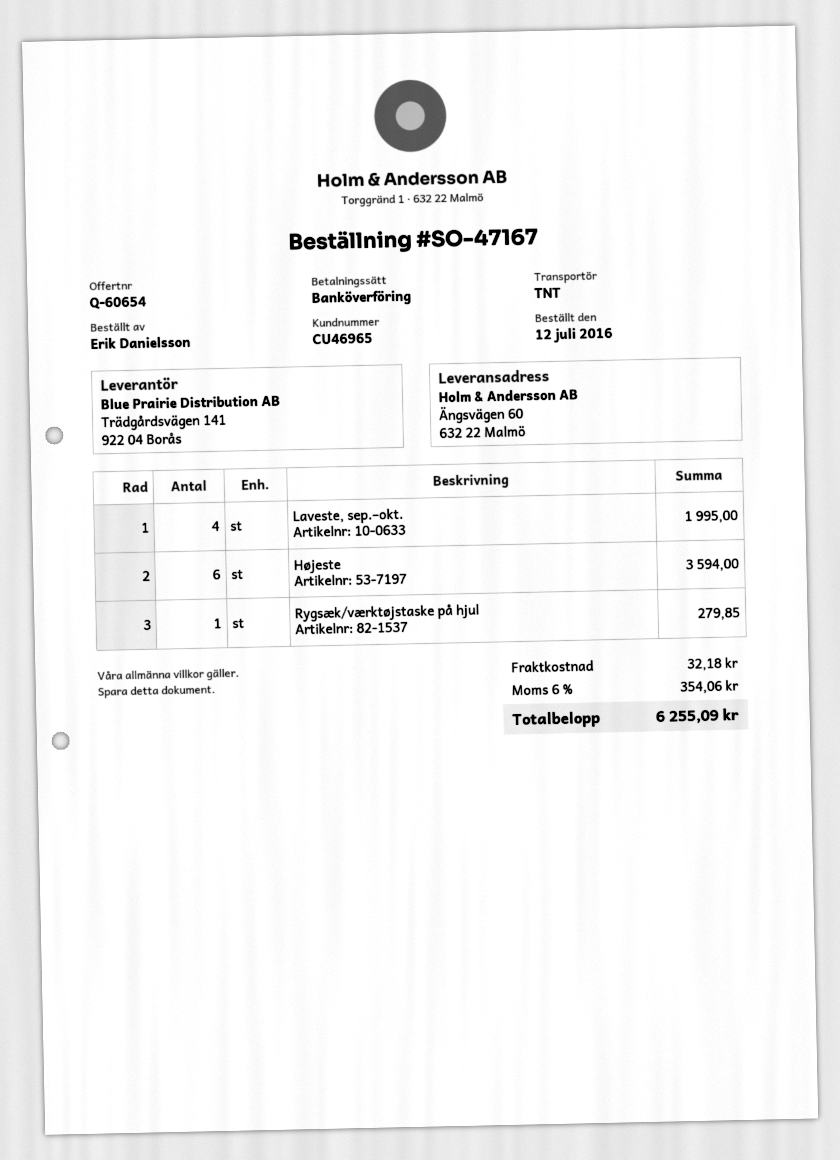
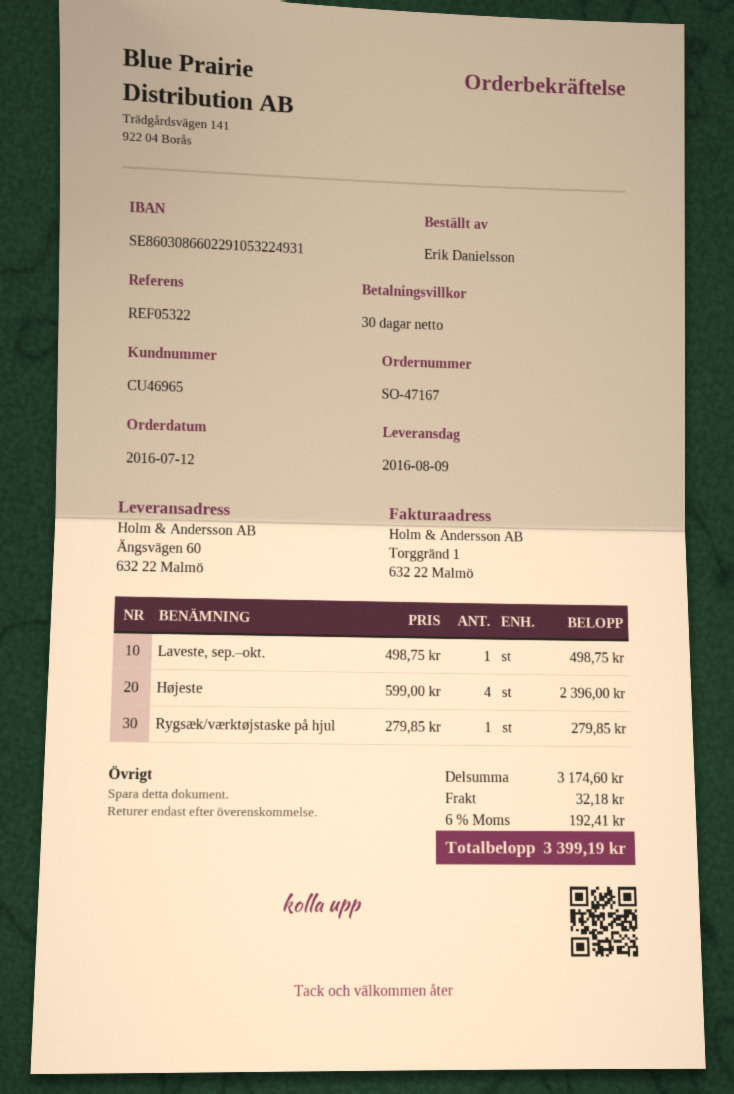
Laveste, sep.–okt.: 4 for 1995.00 -> 1 for 498.75
Højeste: 6 for 3594.00 -> 4 for 2396.00
tax: 6% = 354.06 -> 6% = 192.41
total: 6255.09 -> 3399.19

